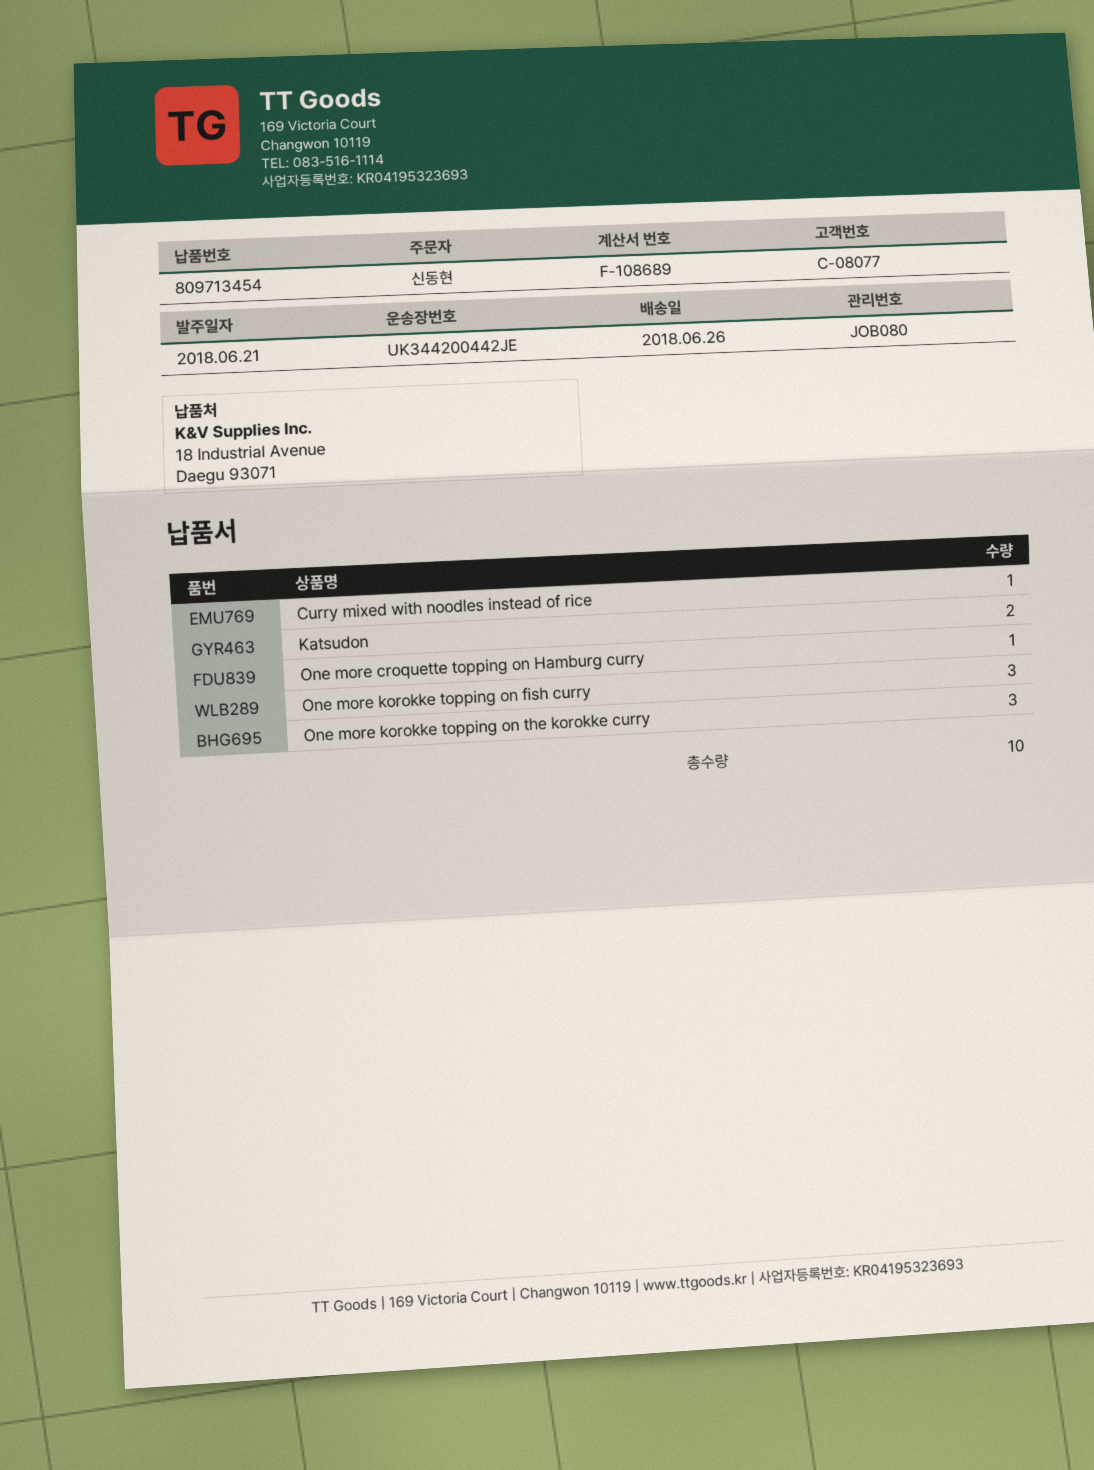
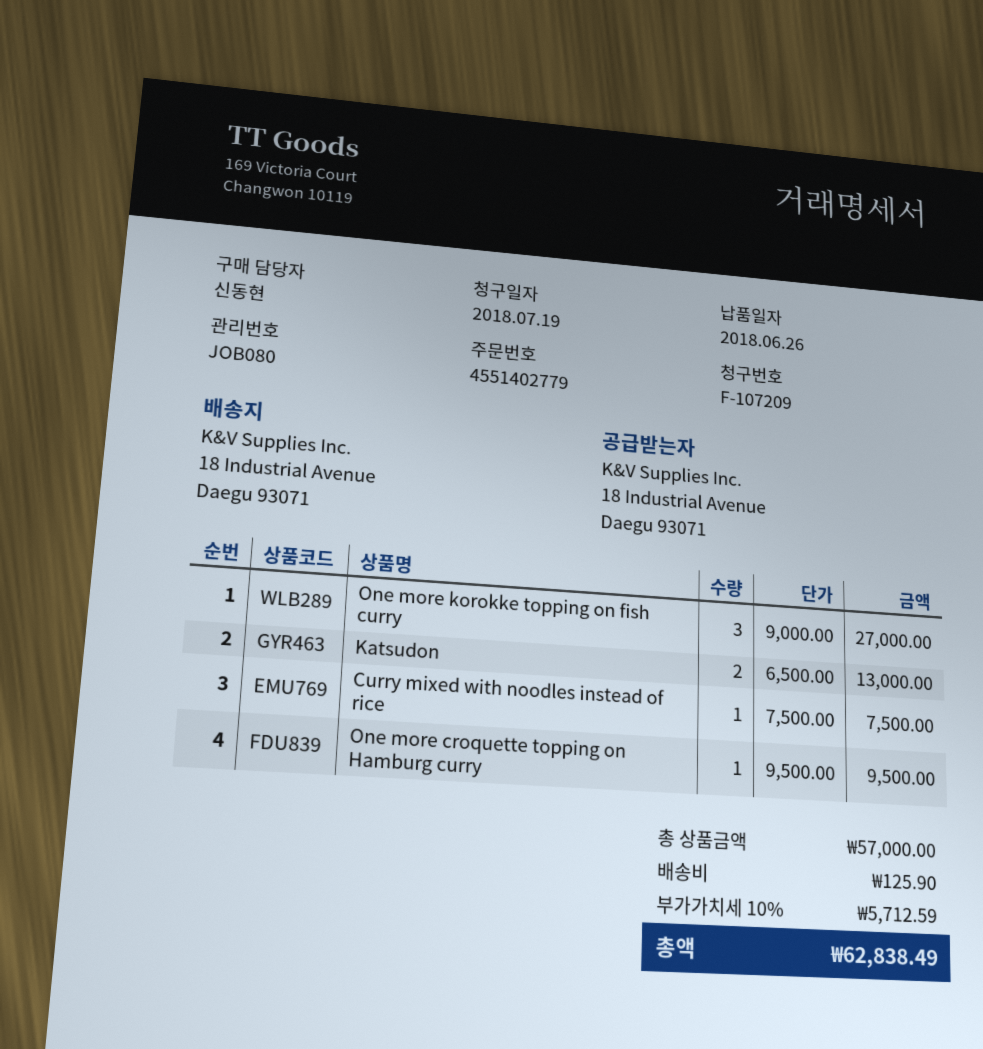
invoice number: F-108689 -> F-107209
One more korokke topping on the korokke curry: 3 -> none

